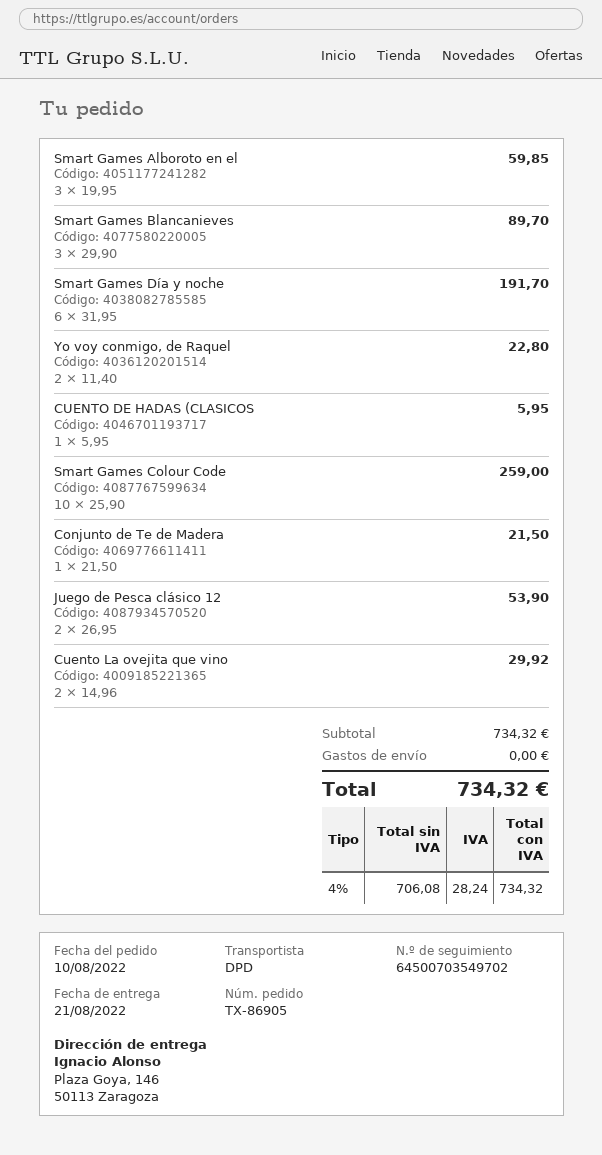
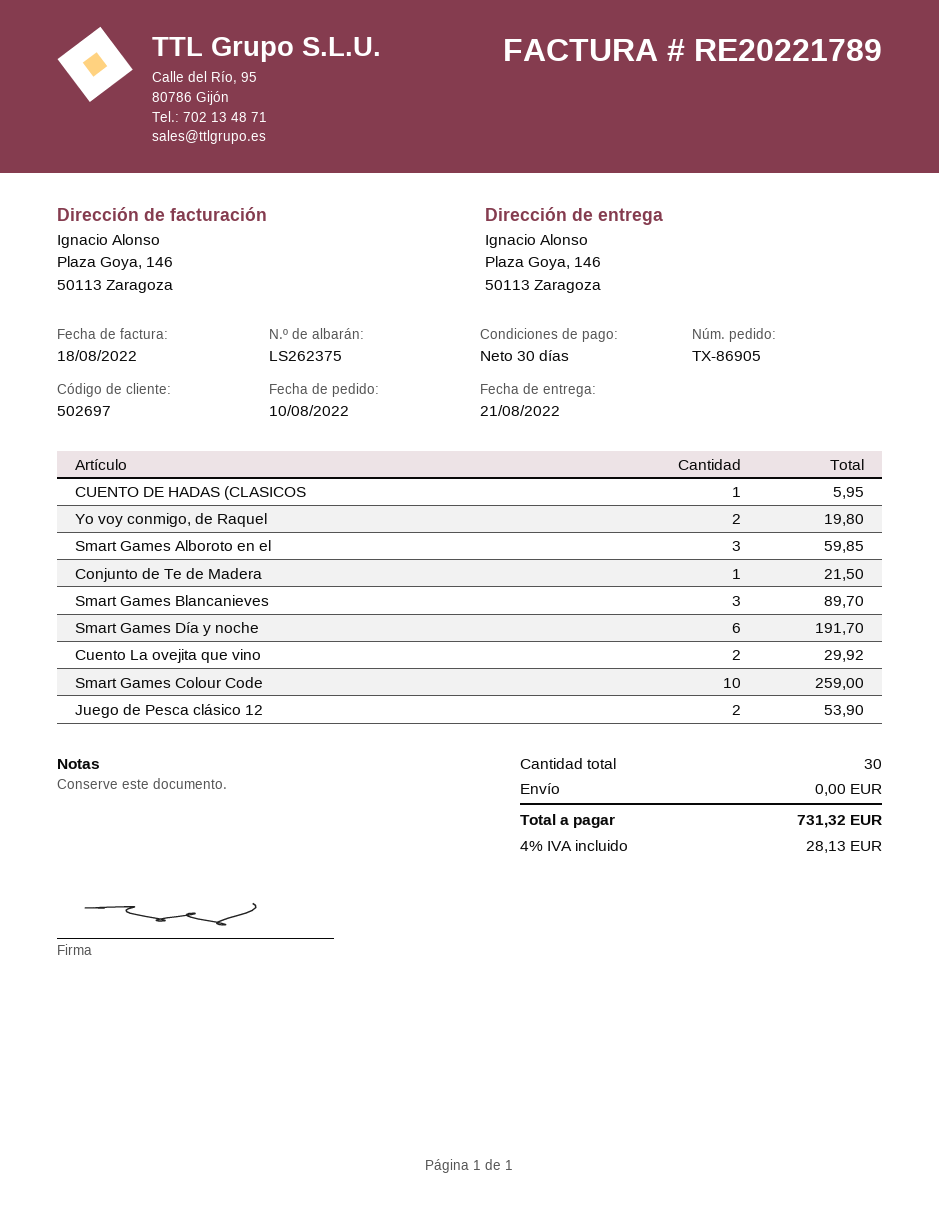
Yo voy conmigo, de Raquel: 2 for 22.80 -> 2 for 19.80
tax: 4% = 28.24 -> 4% = 28.13
total: 734.32 -> 731.32

